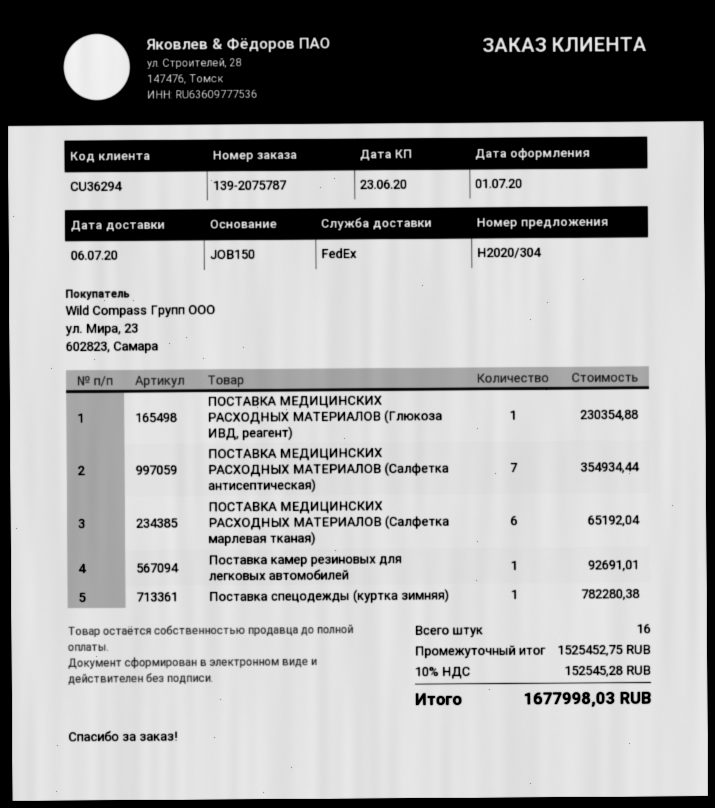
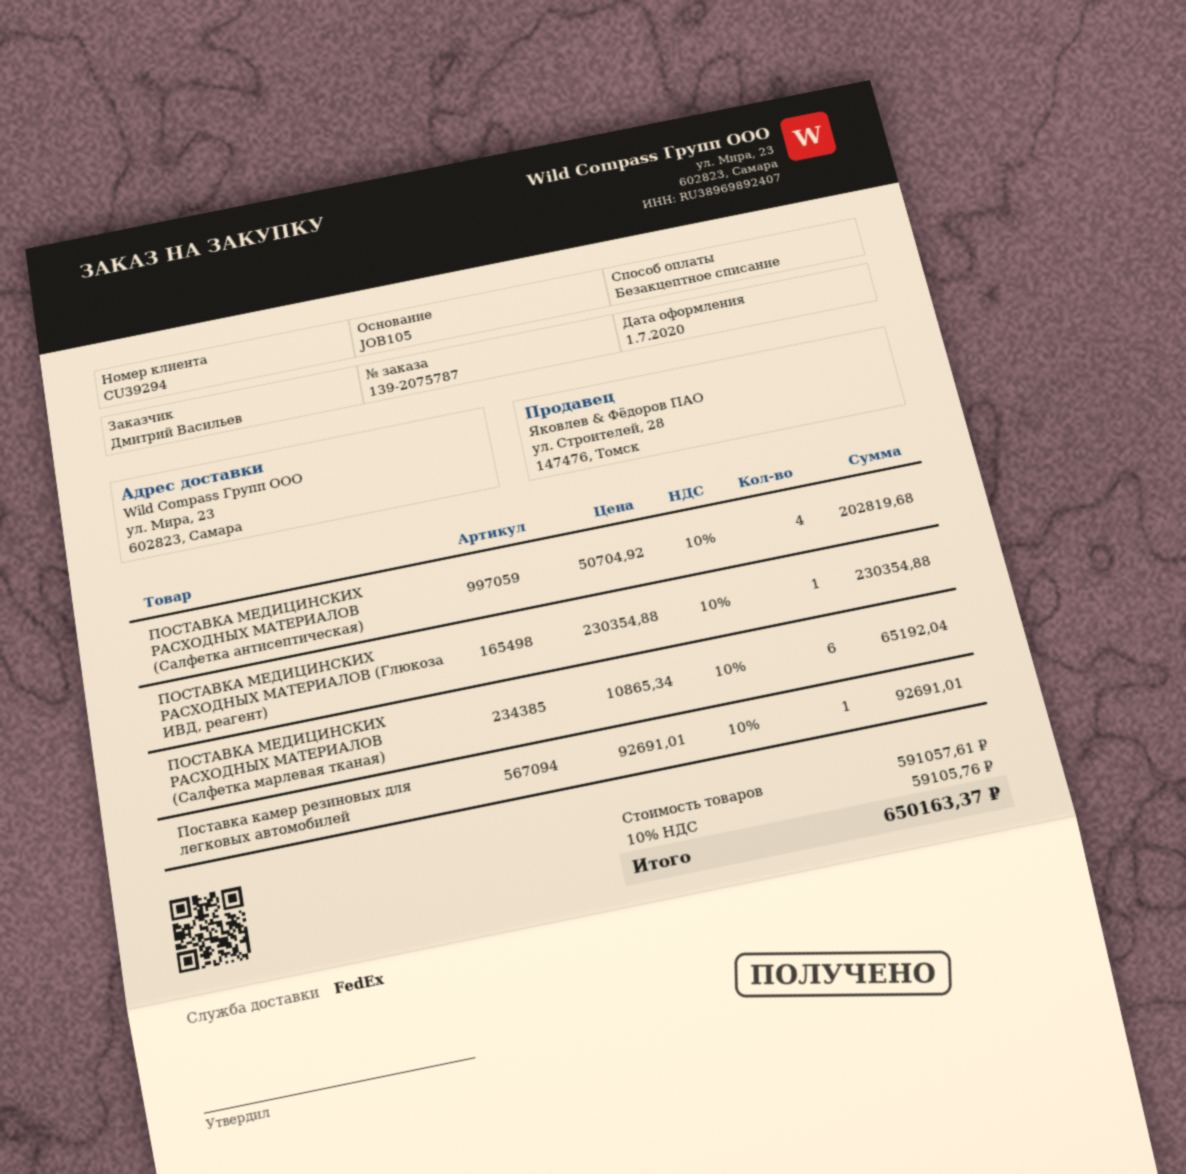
customer number: CU36294 -> CU39294
reference: JOB150 -> JOB105
ПОСТАВКА МЕДИЦИНСКИХ РАСХОДНЫХ МАТЕРИАЛОВ (Салфетка антисептическая): 7 for 354934.44 -> 4 for 202819.68
Поставка спецодежды (куртка зимняя): 1 for 782280.38 -> none
subtotal: 1525452.75 -> 591057.61
tax: 10% = 152545.28 -> 10% = 59105.76
total: 1677998.03 -> 650163.37

